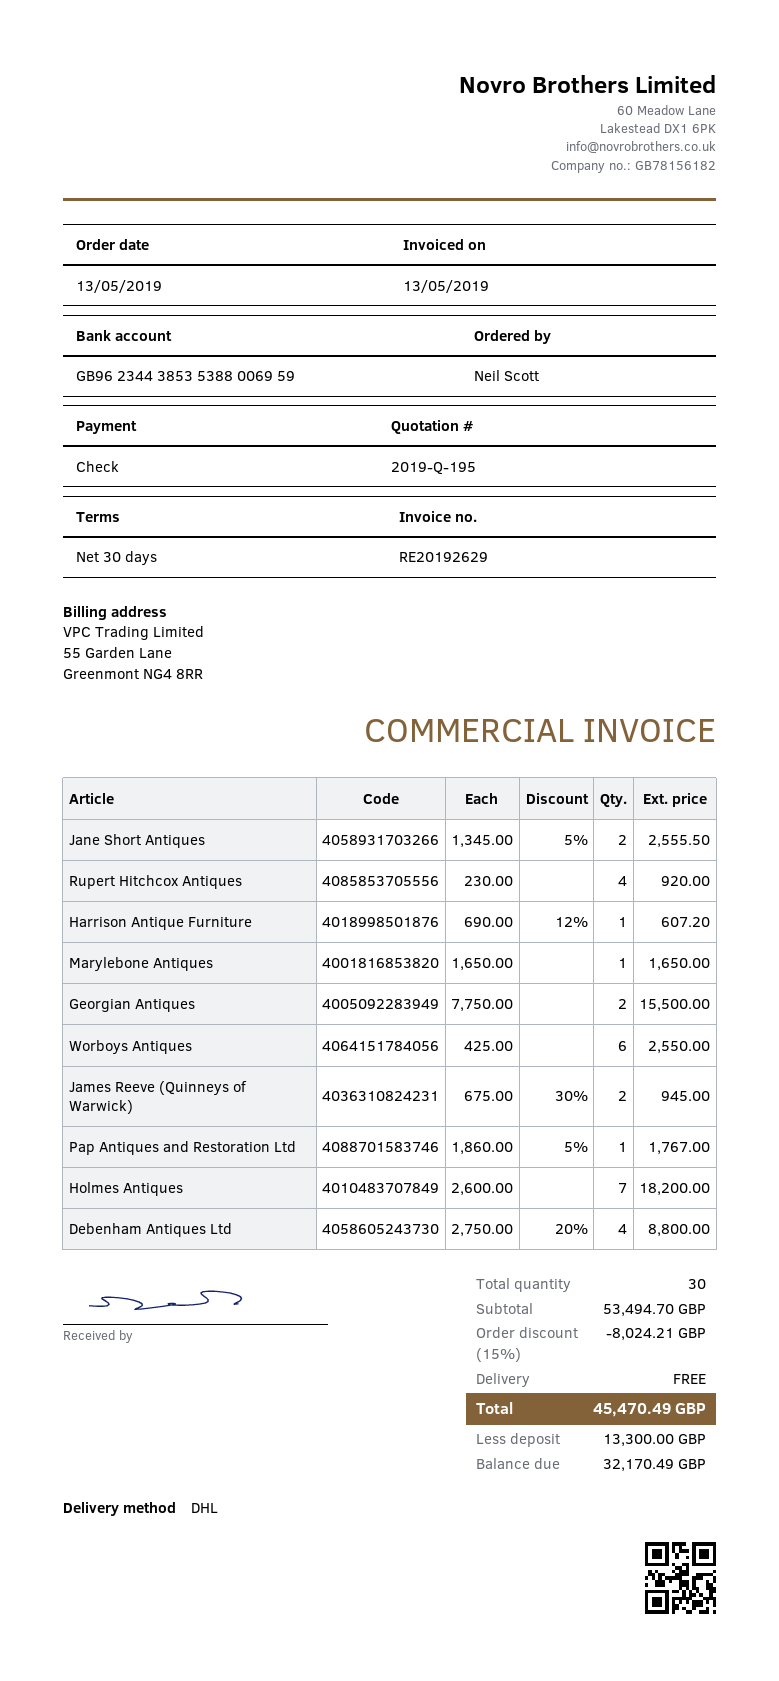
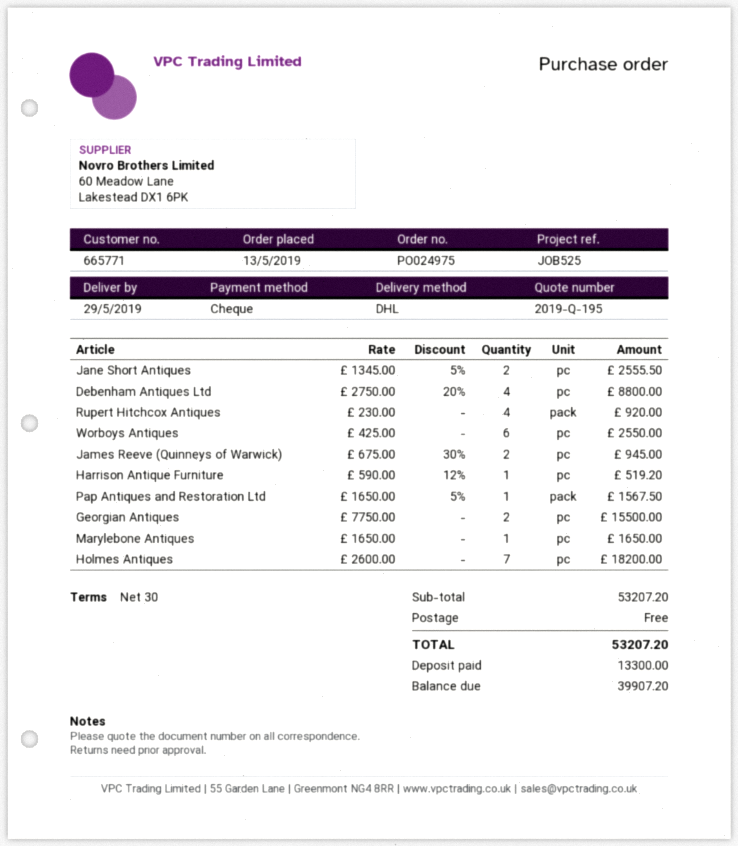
Harrison Antique Furniture: 1 x 690.00 - 12% = 607.20 -> 1 x 590.00 - 12% = 519.20
Pap Antiques and Restoration Ltd: 1 x 1860.00 - 5% = 1767.00 -> 1 x 1650.00 - 5% = 1567.50
subtotal: 53494.70 -> 53207.20
discount: 15% = 8024.21 -> none
total: 45470.49 -> 53207.20
balance: 32170.49 -> 39907.20

